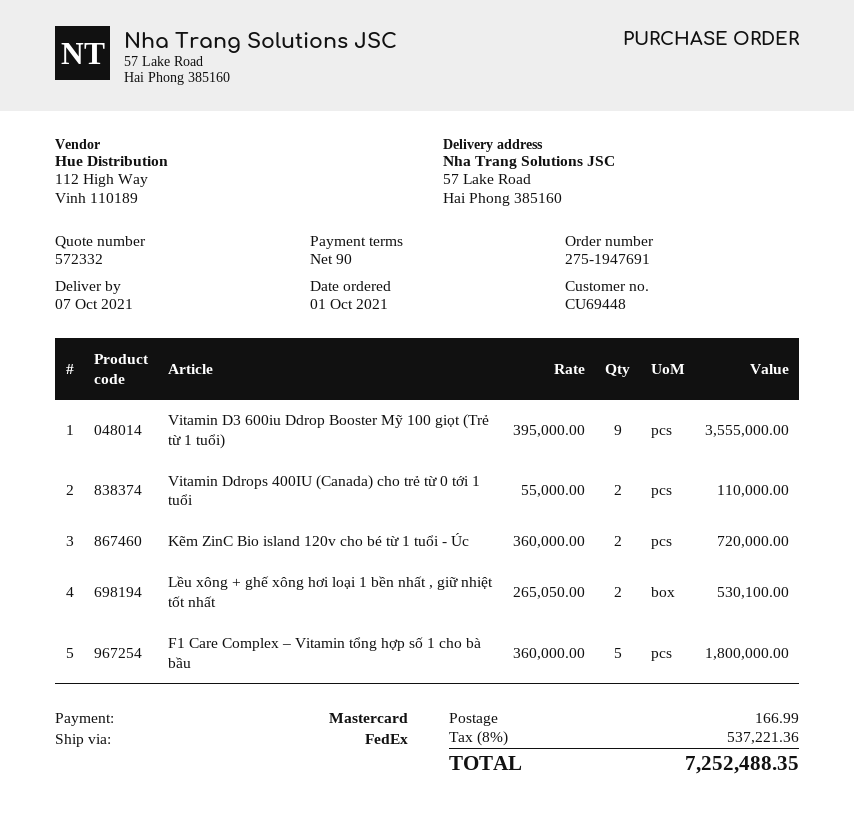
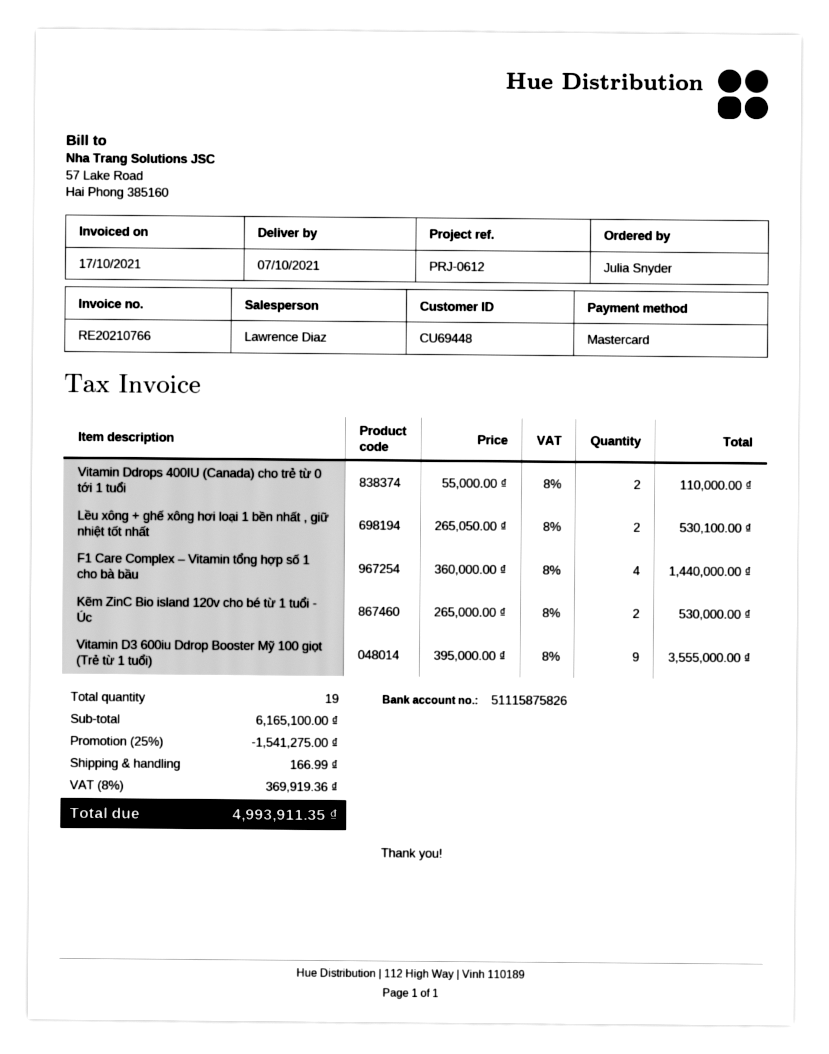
Kẽm ZinC Bio island 120v cho bé từ 1 tuổi - Úc: 2 x 360000.00 = 720000.00 -> 2 x 265000.00 = 530000.00
F1 Care Complex – Vitamin tổng hợp số 1 cho bà bầu: 5 x 360000.00 = 1800000.00 -> 4 x 360000.00 = 1440000.00
discount: none -> 25% = 1541275.00
tax: 8% = 537221.36 -> 8% = 369919.36
total: 7252488.35 -> 4993911.35

